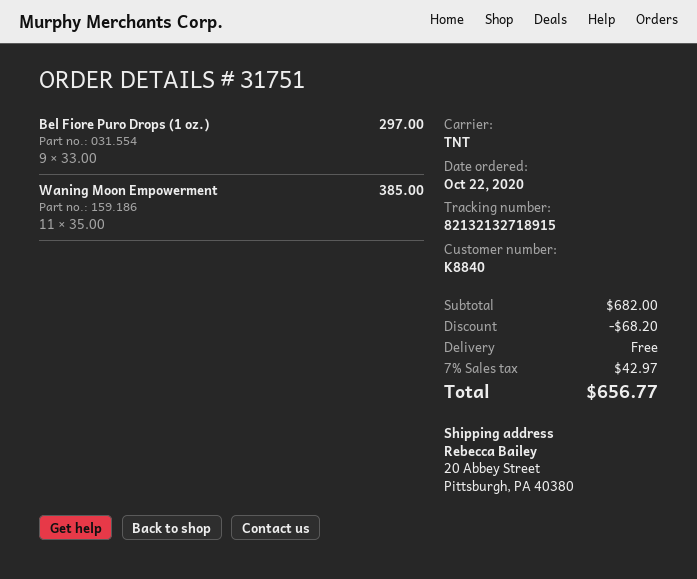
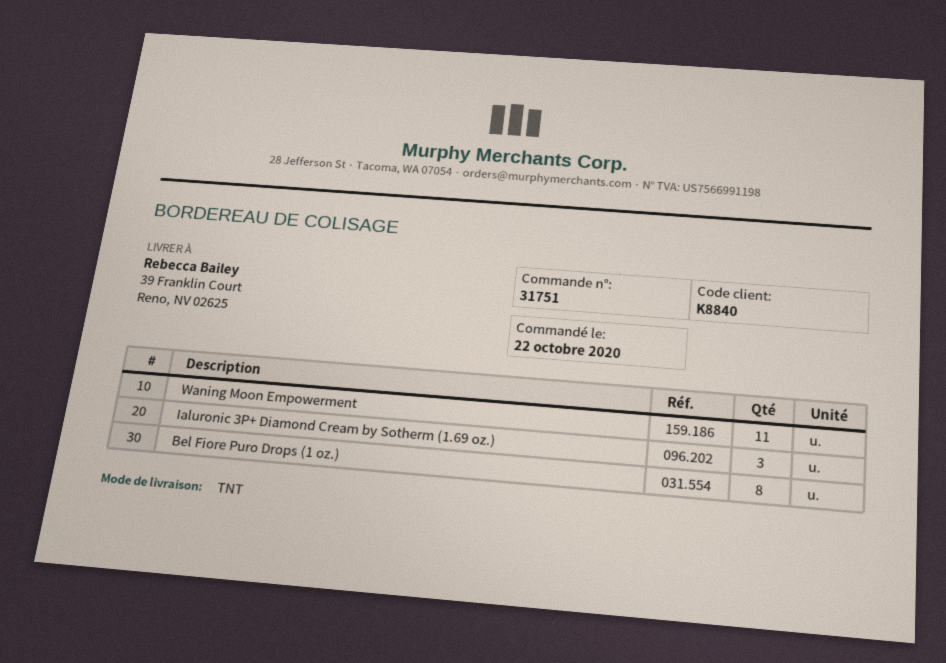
ship to: 20 Abbey Street, Pittsburgh, PA 40380 -> 39 Franklin Court, Reno, NV 02625
Bel Fiore Puro Drops (1 oz.): 9 -> 8
Ialuronic 3P+ Diamond Cream by Sotherm (1.69 oz.): none -> 3

